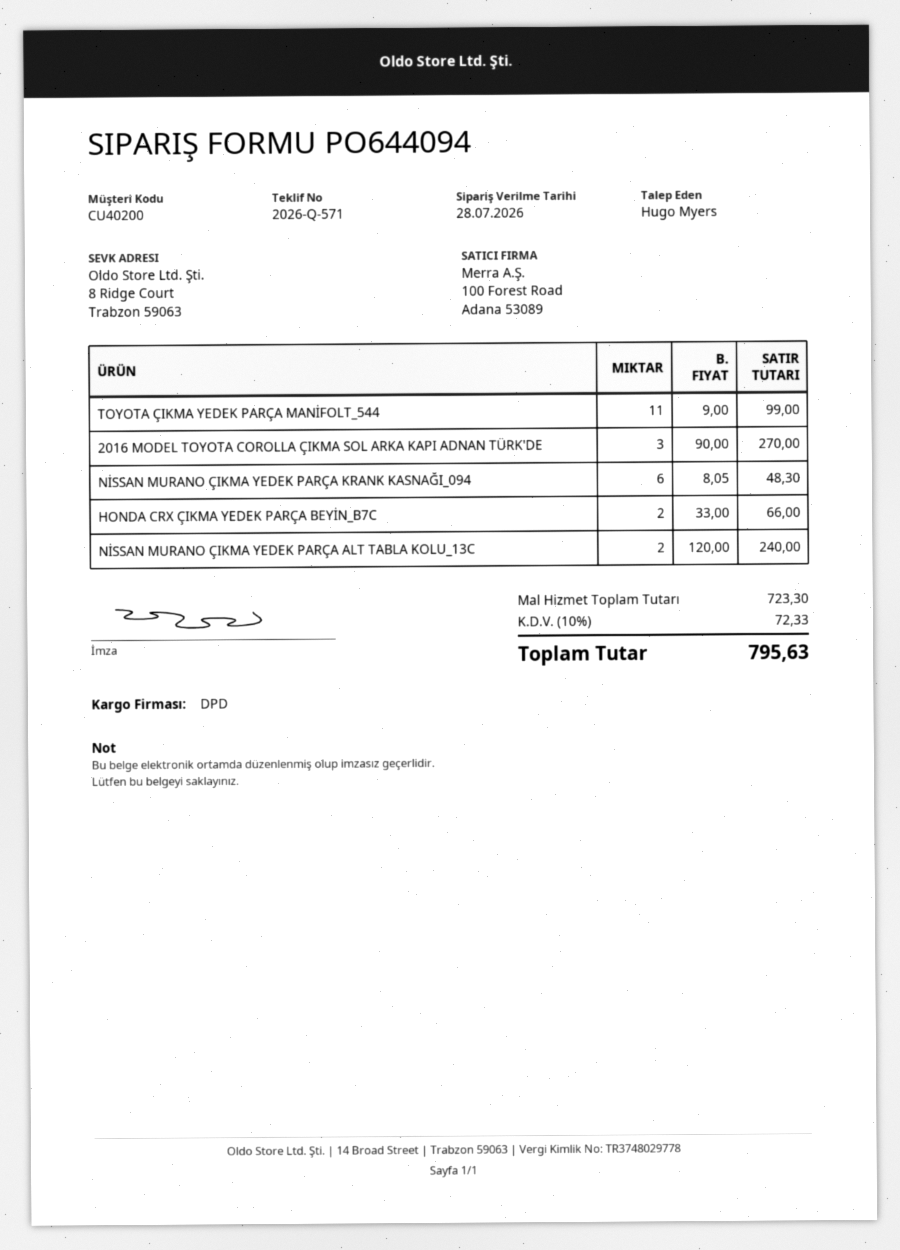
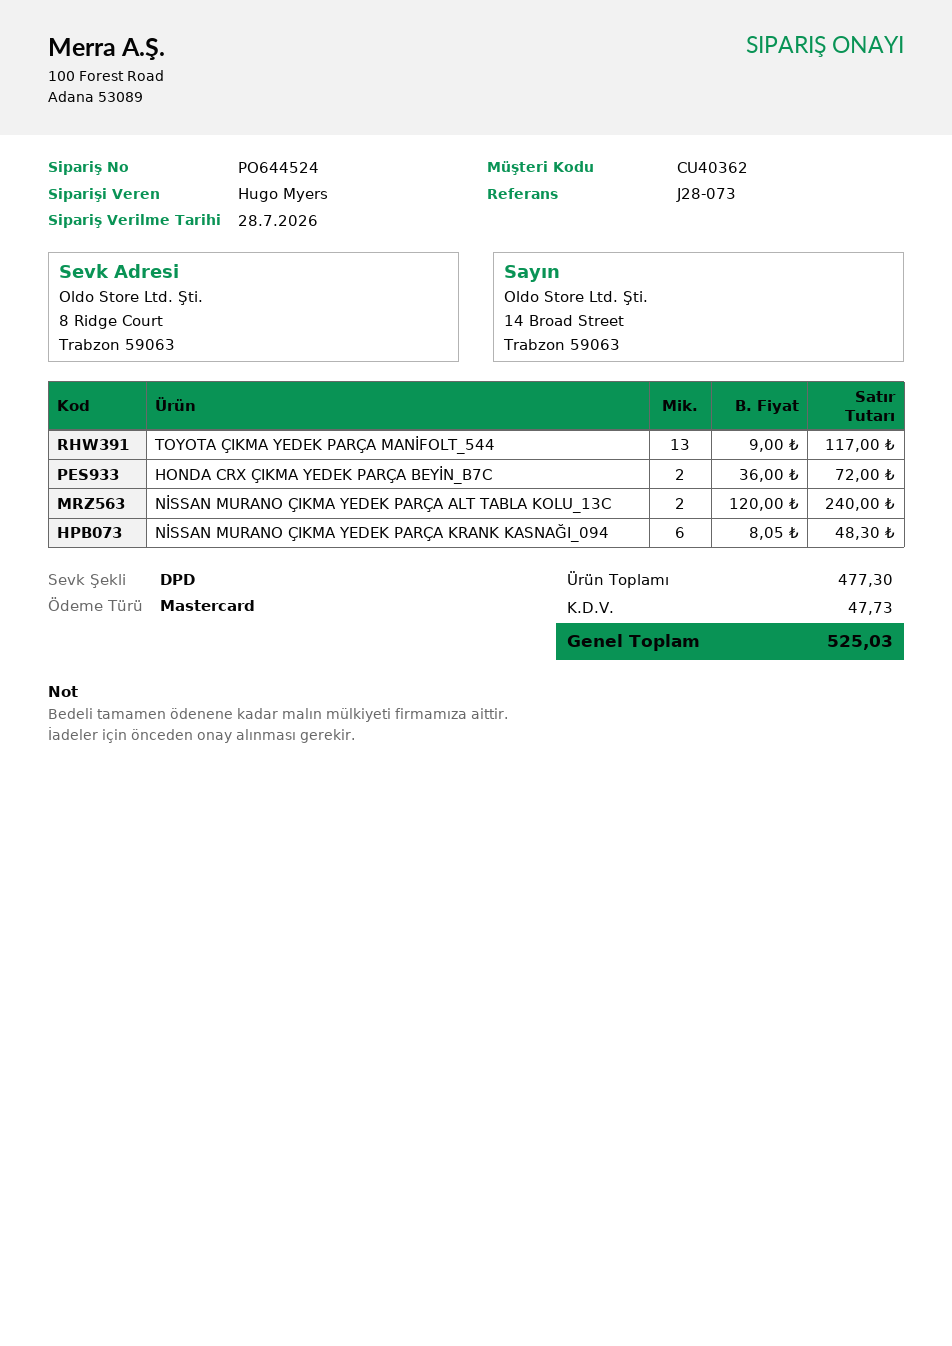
order number: PO644094 -> PO644524
customer number: CU40200 -> CU40362
TOYOTA ÇIKMA YEDEK PARÇA MANİFOLT_544: 11 x 9.00 = 99.00 -> 13 x 9.00 = 117.00
2016 MODEL TOYOTA COROLLA ÇIKMA SOL ARKA KAPI ADNAN TÜRK'DE: 3 x 90.00 = 270.00 -> none
HONDA CRX ÇIKMA YEDEK PARÇA BEYİN_B7C: 2 x 33.00 = 66.00 -> 2 x 36.00 = 72.00
subtotal: 723.30 -> 477.30
tax: 72.33 -> 47.73
total: 795.63 -> 525.03

